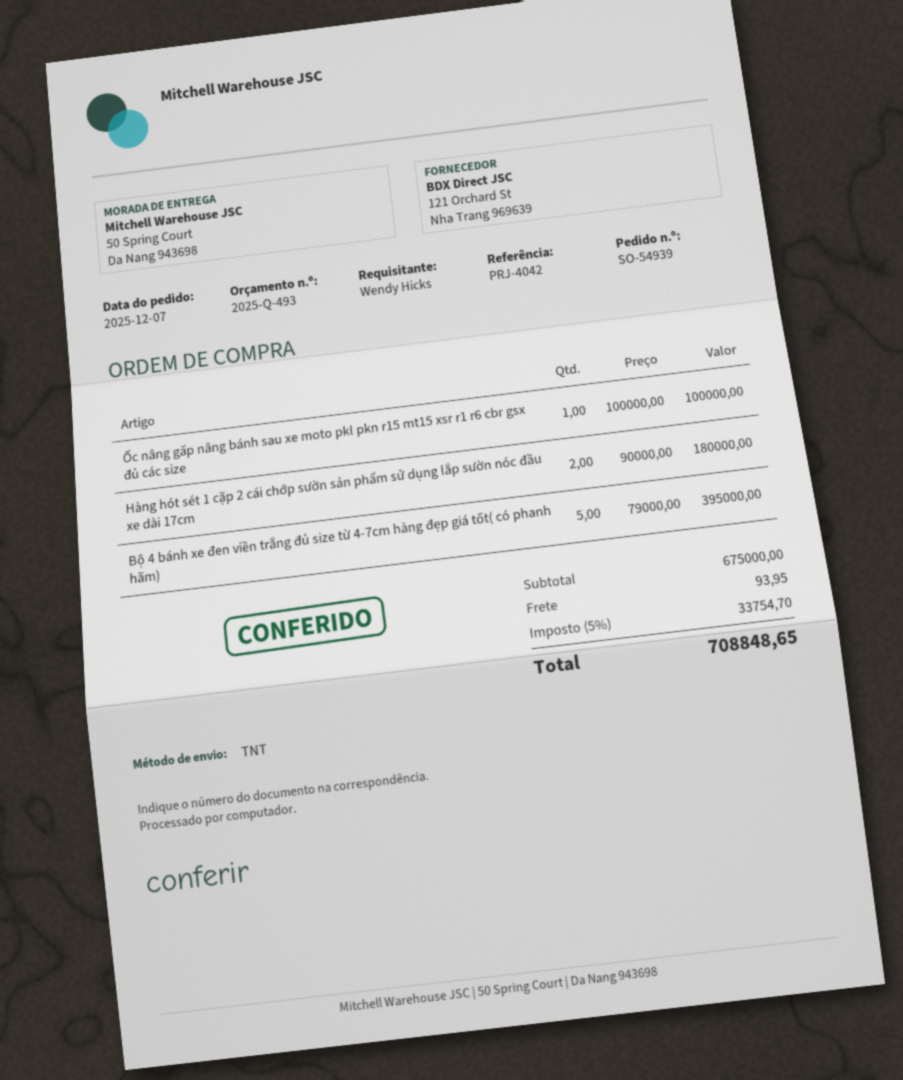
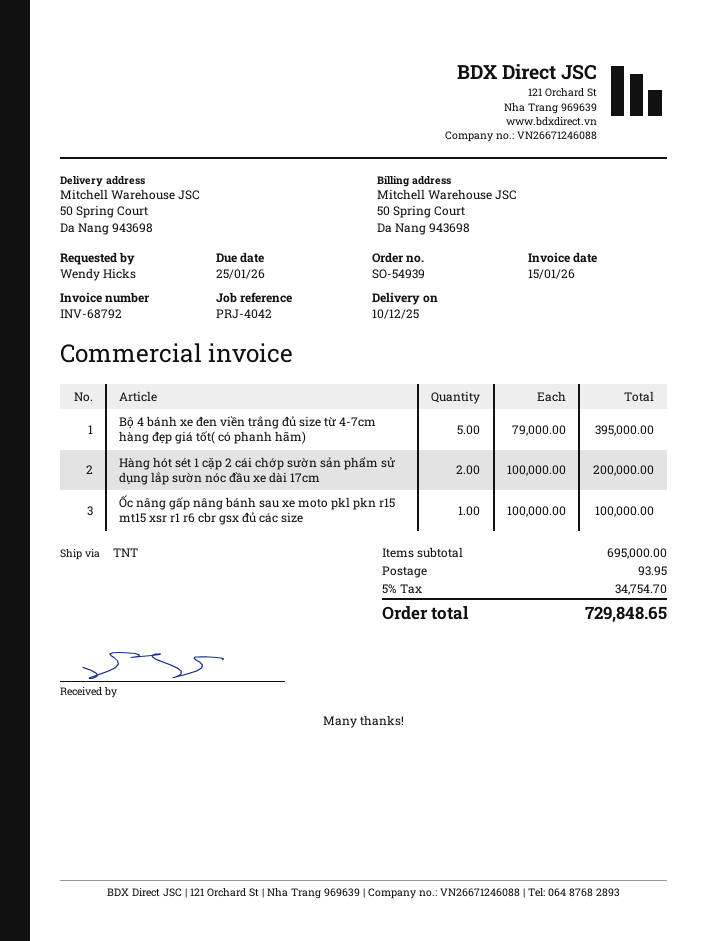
Hàng hót sét 1 cặp 2 cái chớp sườn sản phẩm sử dụng lắp sườn nóc đầu xe dài 17cm: 2 x 90000.00 = 180000.00 -> 2 x 100000.00 = 200000.00
subtotal: 675000.00 -> 695000.00
tax: 5% = 33754.70 -> 5% = 34754.70
total: 708848.65 -> 729848.65

